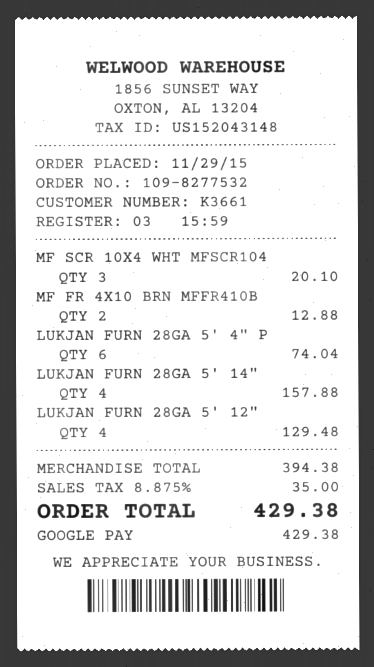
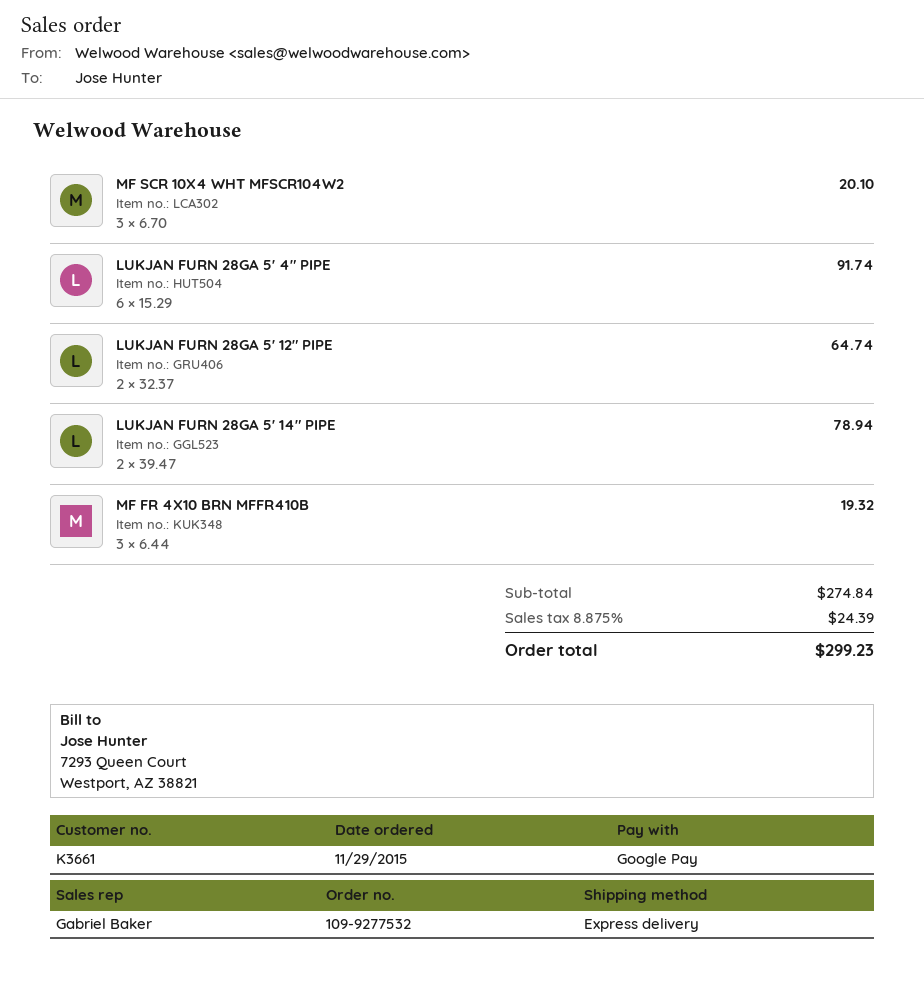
order number: 109-8277532 -> 109-9277532
MF FR 4X10 BRN MFFR410B: 2 for 12.88 -> 3 for 19.32
LUKJAN FURN 28GA 5' 4" P: 6 for 74.04 -> 6 for 91.74
LUKJAN FURN 28GA 5' 14": 4 for 157.88 -> 2 for 78.94
LUKJAN FURN 28GA 5' 12": 4 for 129.48 -> 2 for 64.74
subtotal: 394.38 -> 274.84
tax: 8.875% = 35.00 -> 8.875% = 24.39
total: 429.38 -> 299.23

